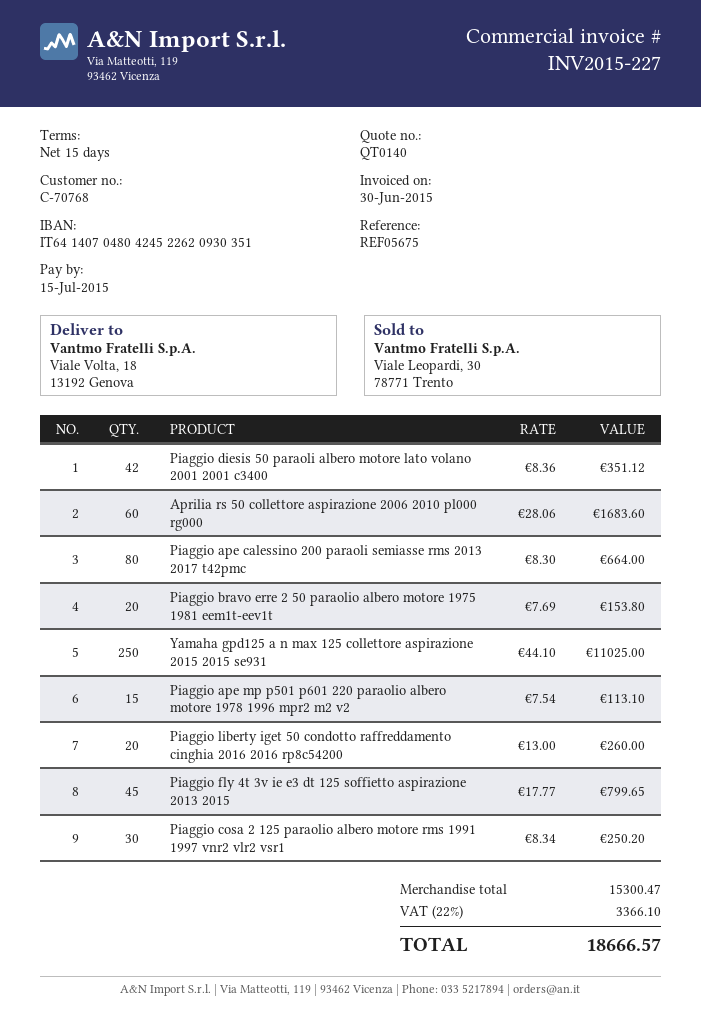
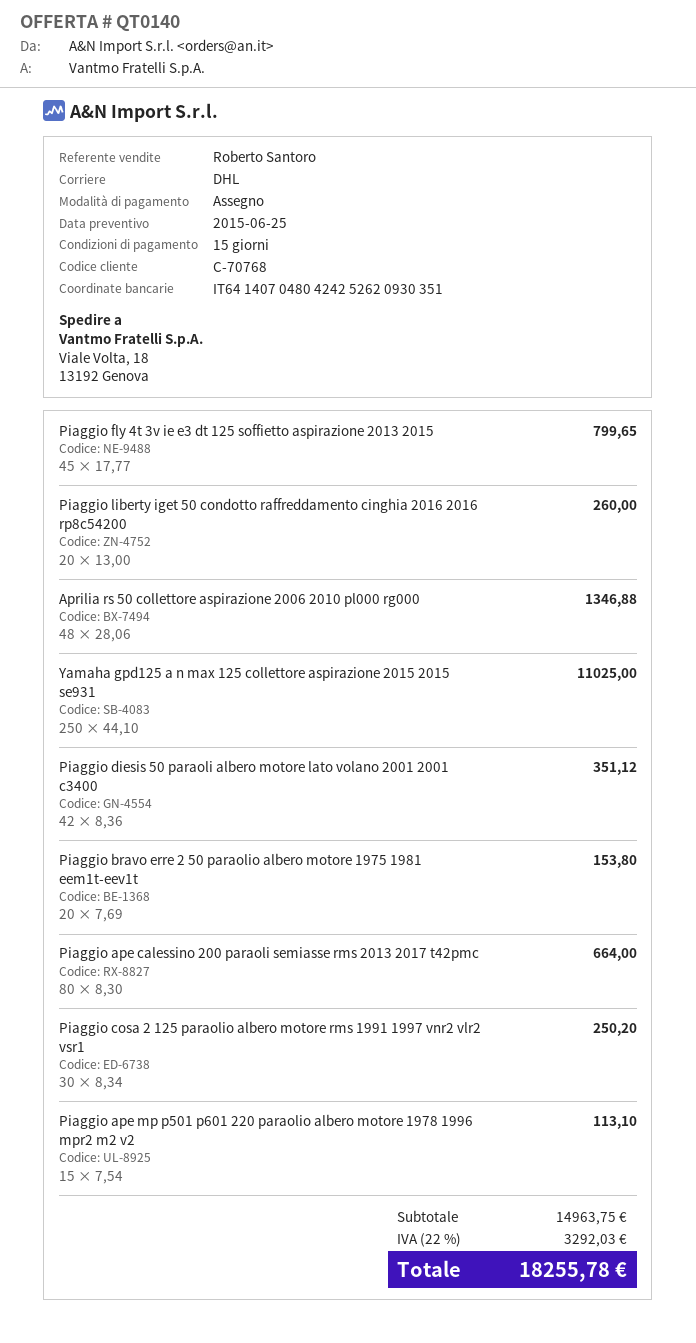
bank account: IT6414070480424522620930351 -> IT6414070480424252620930351
Aprilia rs 50 collettore aspirazione 2006 2010 pl000 rg000: 60 x 28.06 = 1683.60 -> 48 x 28.06 = 1346.88
subtotal: 15300.47 -> 14963.75
tax: 22% = 3366.10 -> 22% = 3292.03
total: 18666.57 -> 18255.78

